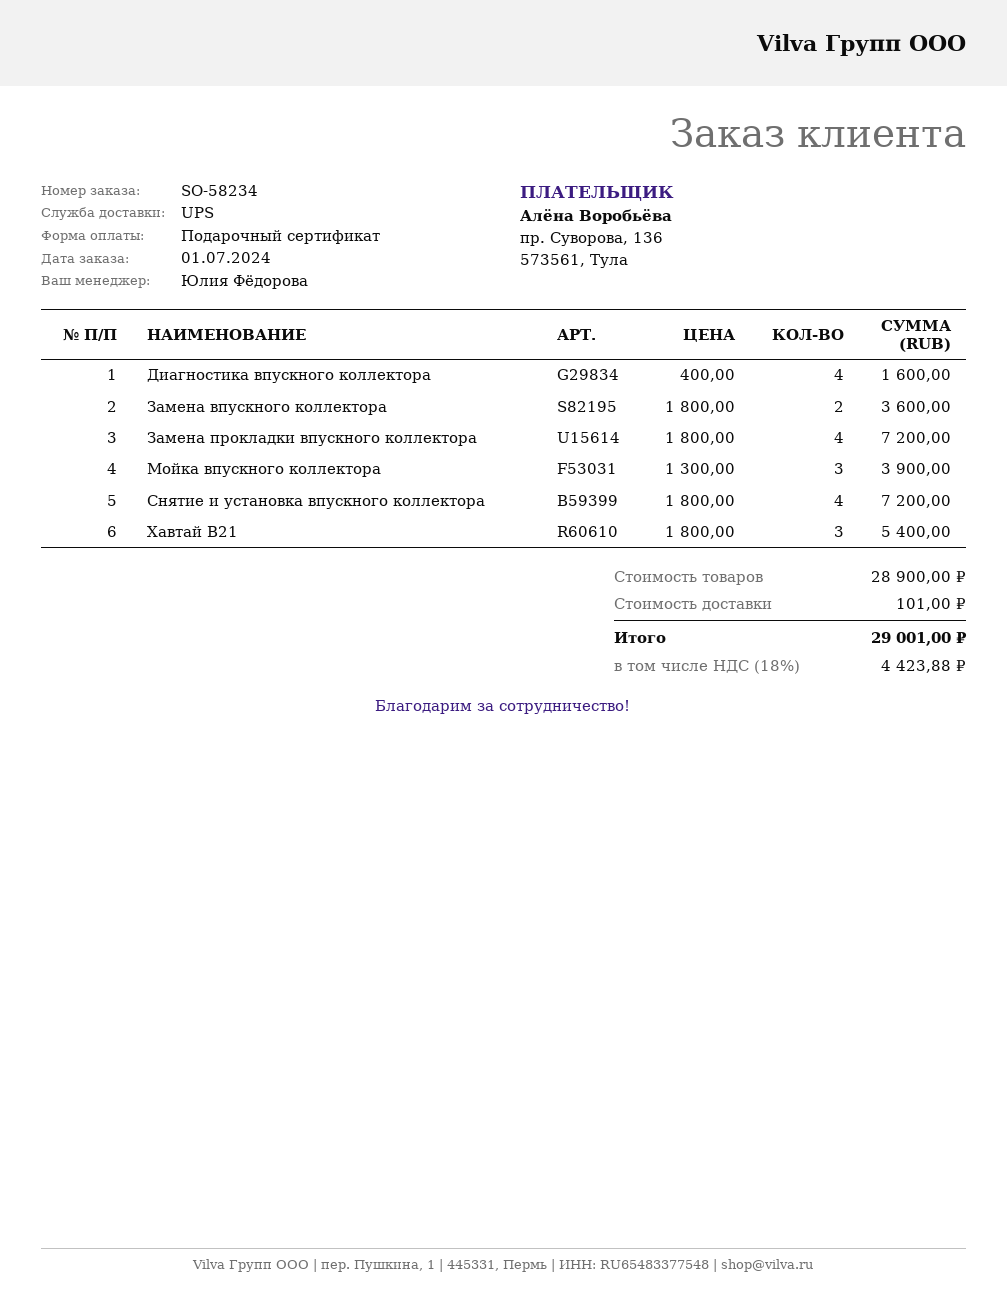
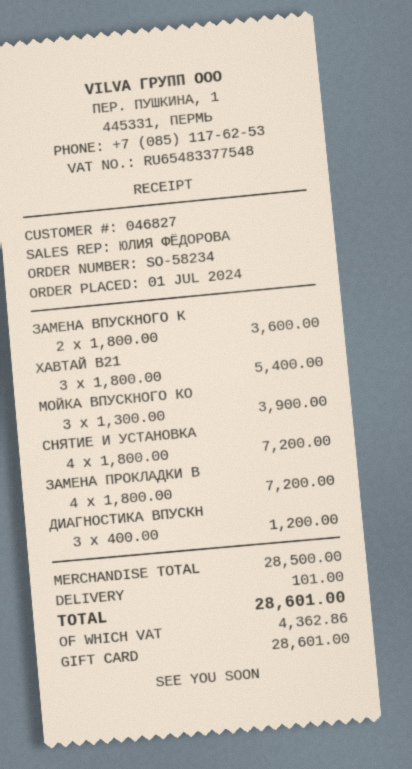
Диагностика впускного коллектора: 4 x 400.00 = 1600.00 -> 3 x 400.00 = 1200.00
subtotal: 28900.00 -> 28500.00
tax: 4423.88 -> 4362.86
total: 29001.00 -> 28601.00

